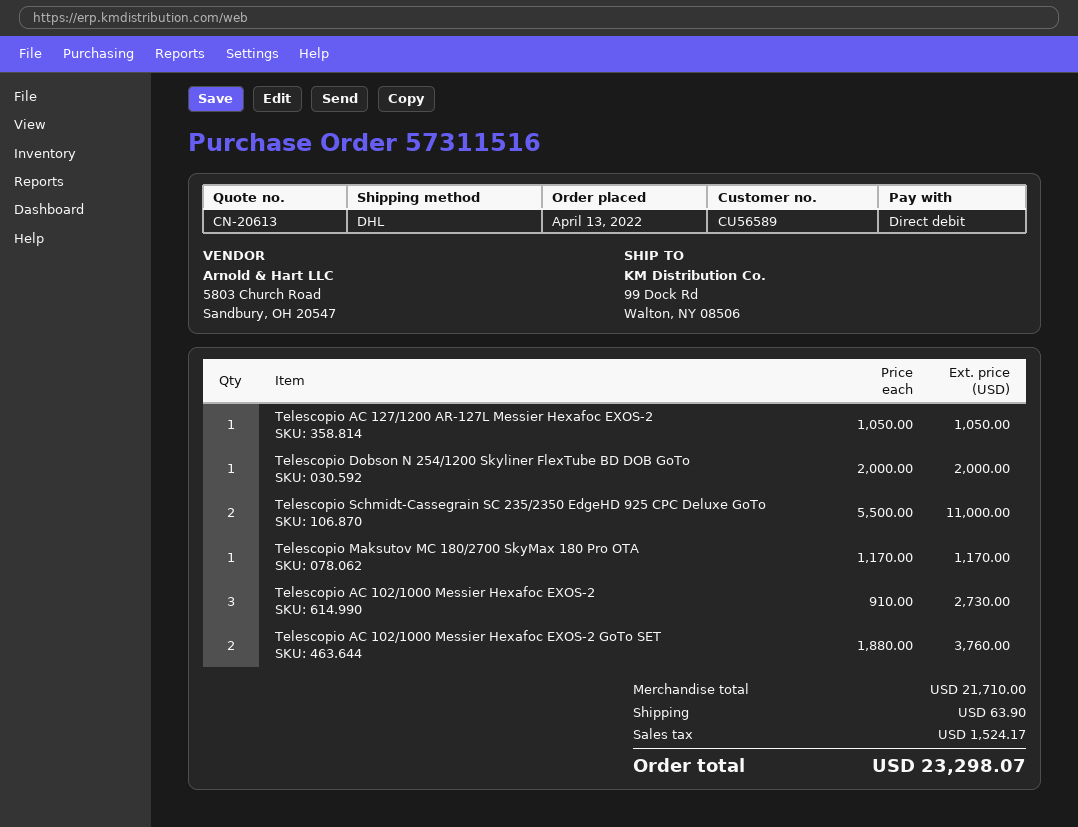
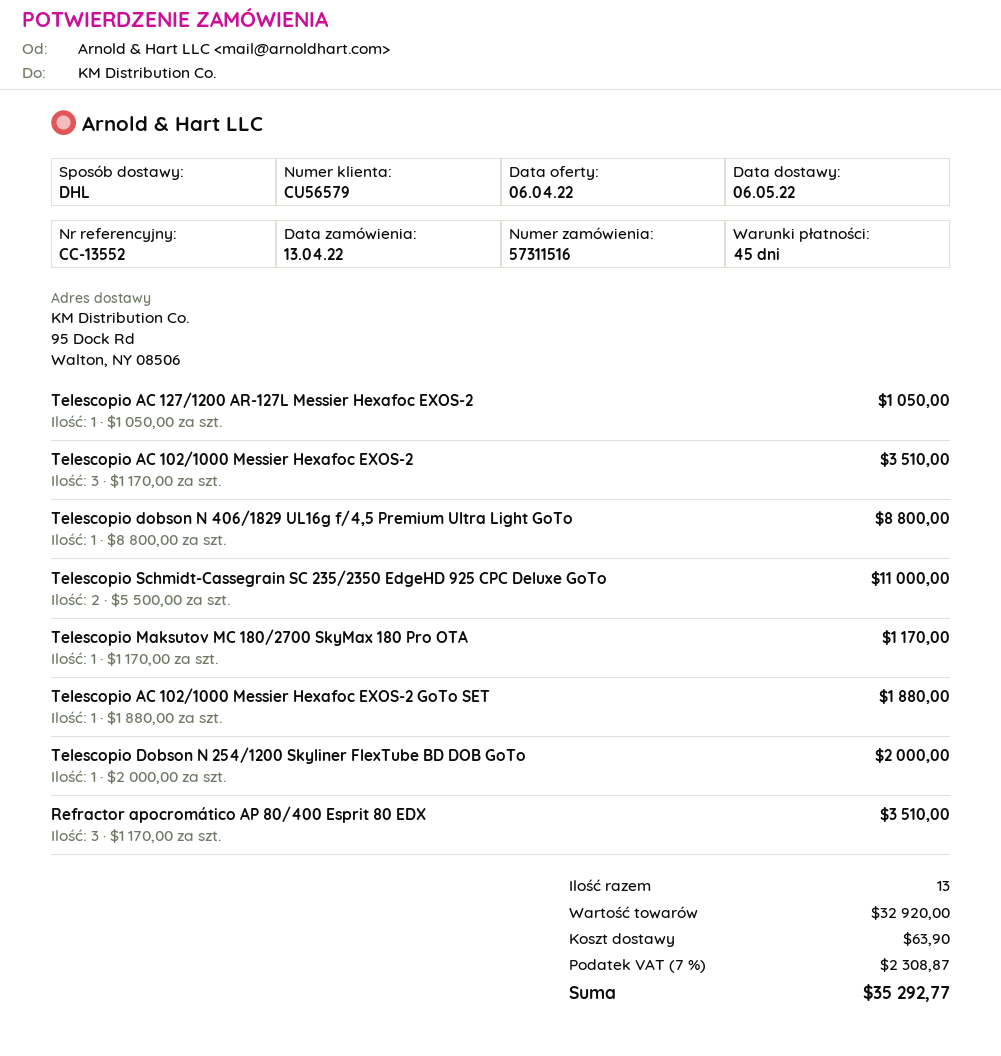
customer number: CU56589 -> CU56579
ship to: 99 Dock Rd, Walton, NY 08506 -> 95 Dock Rd, Walton, NY 08506
Telescopio AC 102/1000 Messier Hexafoc EXOS-2: 3 x 910.00 = 2730.00 -> 3 x 1170.00 = 3510.00
Telescopio AC 102/1000 Messier Hexafoc EXOS-2 GoTo SET: 2 x 1880.00 = 3760.00 -> 1 x 1880.00 = 1880.00
Telescopio dobson N 406/1829 UL16g f/4,5 Premium Ultra Light GoTo: none -> 1 x 8800.00 = 8800.00
Refractor apocromático AP 80/400 Esprit 80 EDX: none -> 3 x 1170.00 = 3510.00
subtotal: 21710.00 -> 32920.00
tax: 1524.17 -> 2308.87
total: 23298.07 -> 35292.77

